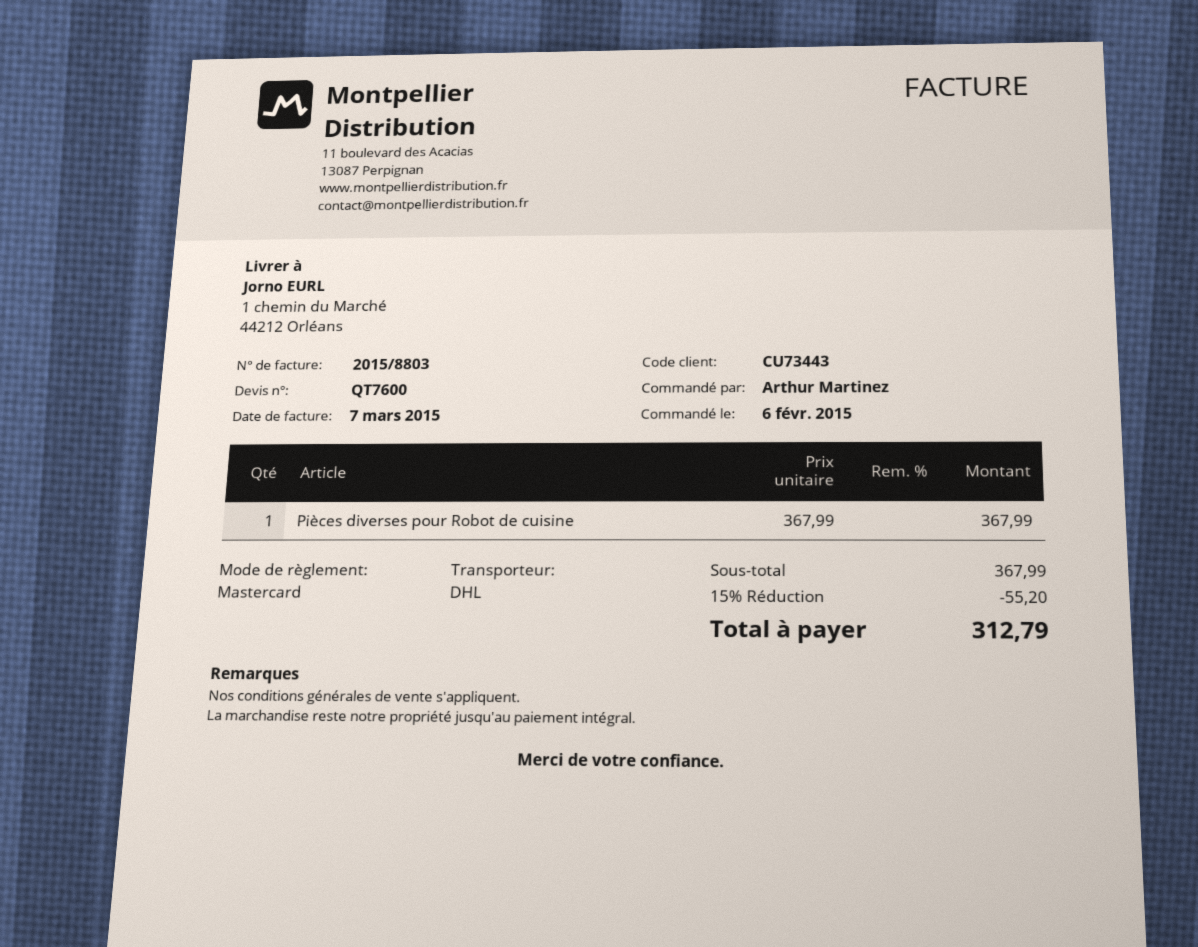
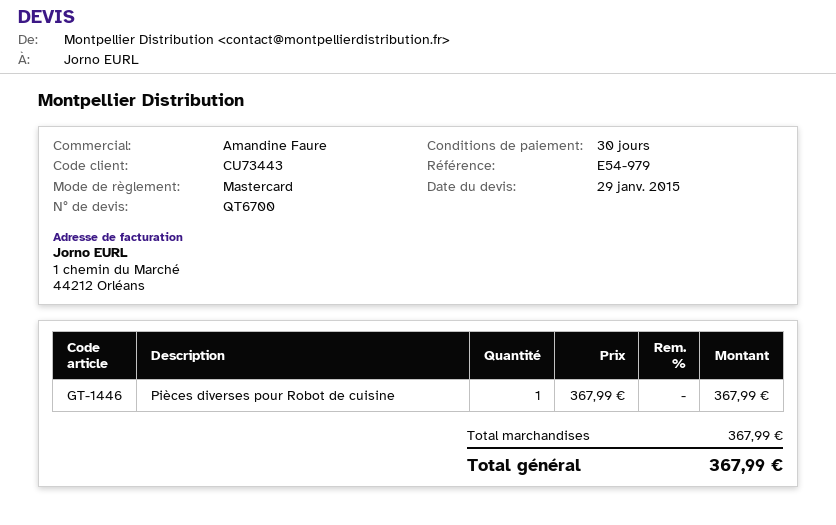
quote number: QT7600 -> QT6700
discount: 15% = 55.20 -> none
total: 312.79 -> 367.99

